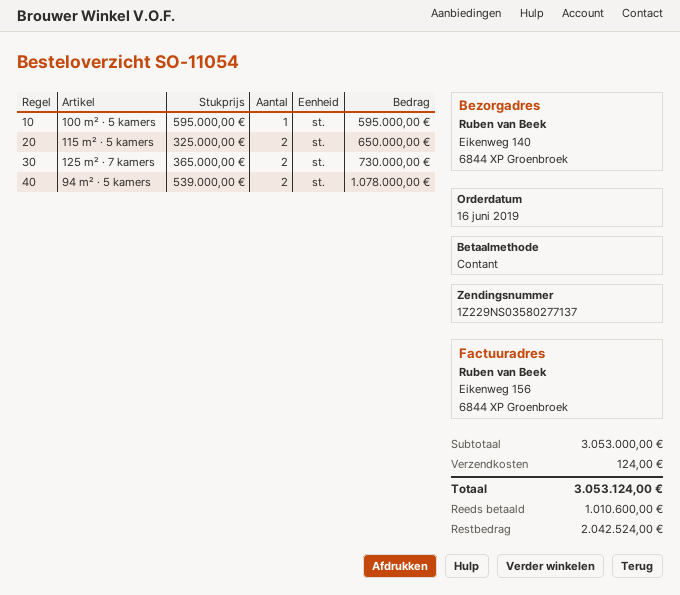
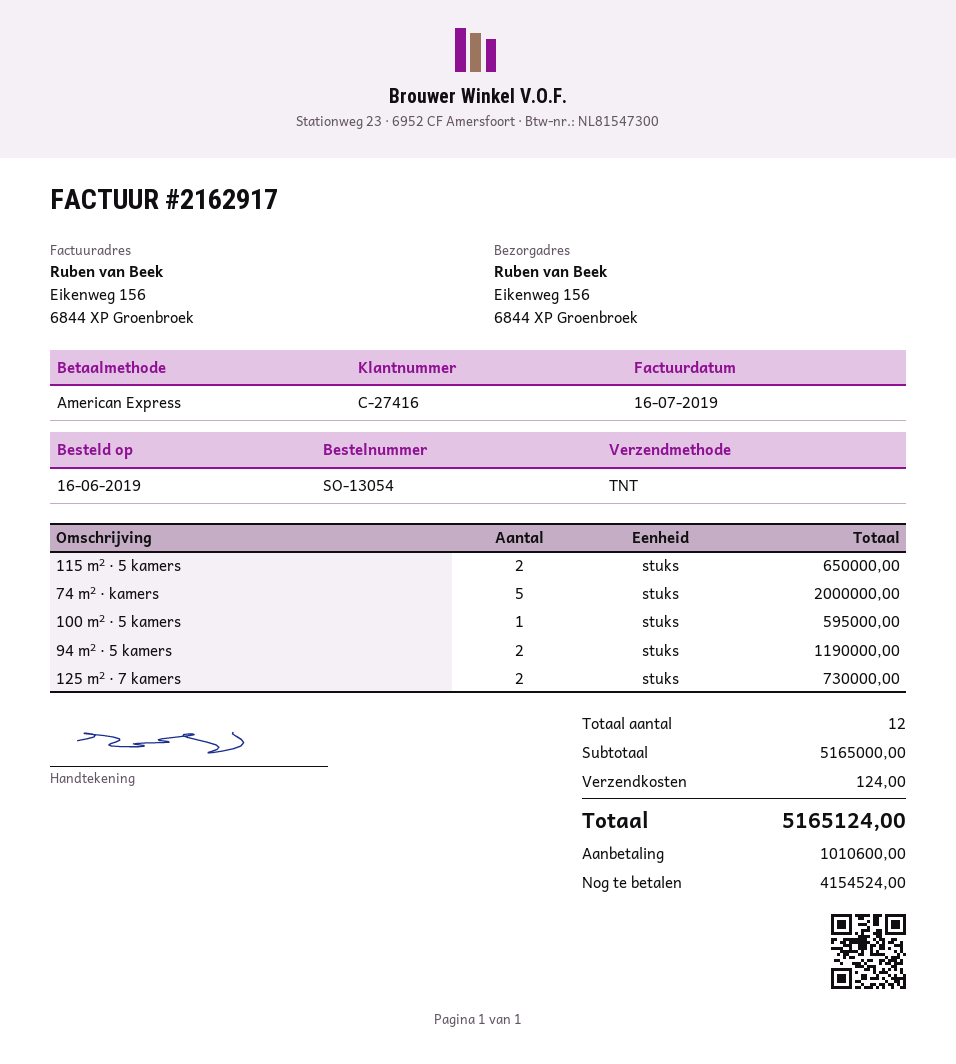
order number: SO-11054 -> SO-13054
payment method: cash -> American Express
ship to: Eikenweg 140, 6844 XP Groenbroek -> Eikenweg 156, 6844 XP Groenbroek
94 m² · 5 kamers: 2 for 1078000.00 -> 2 for 1190000.00
74 m² · kamers: none -> 5 for 2000000.00
subtotal: 3053000.00 -> 5165000.00
total: 3053124.00 -> 5165124.00
balance: 2042524.00 -> 4154524.00

